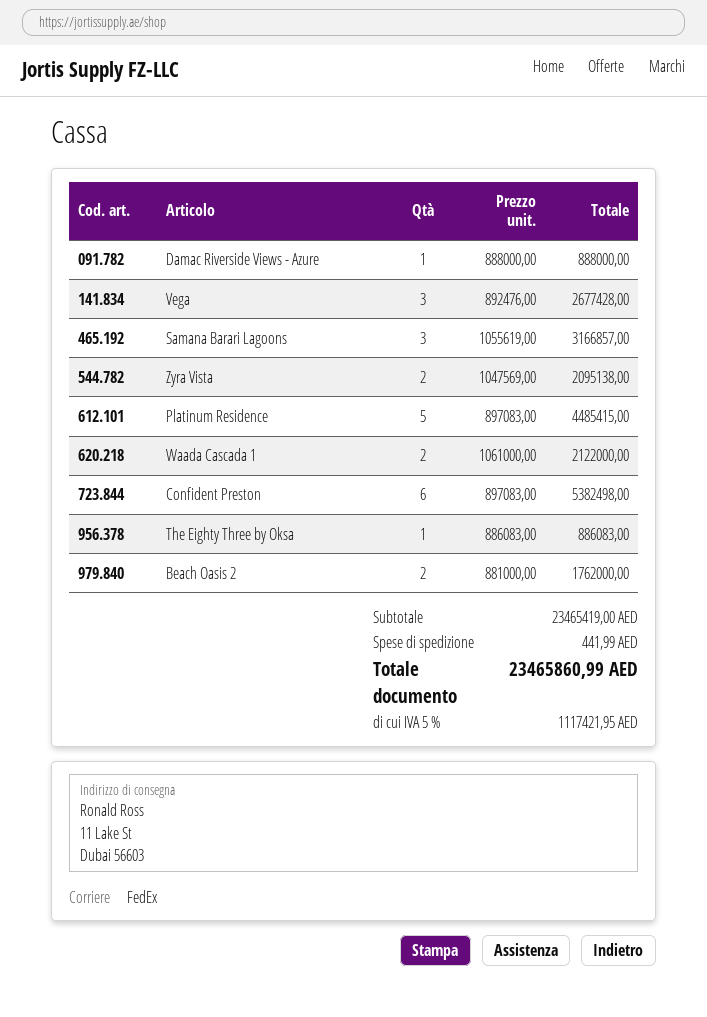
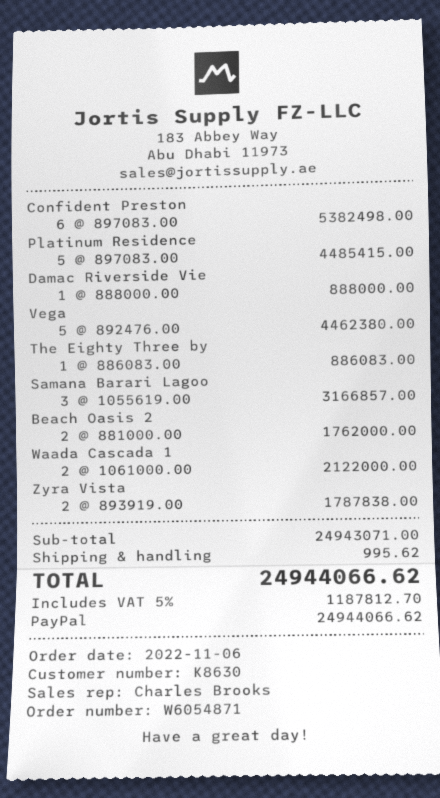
Vega: 3 x 892476.00 = 2677428.00 -> 5 x 892476.00 = 4462380.00
Zyra Vista: 2 x 1047569.00 = 2095138.00 -> 2 x 893919.00 = 1787838.00
subtotal: 23465419.00 -> 24943071.00
shipping: 441.99 -> 995.62
tax: 5% = 1117421.95 -> 5% = 1187812.70
total: 23465860.99 -> 24944066.62

